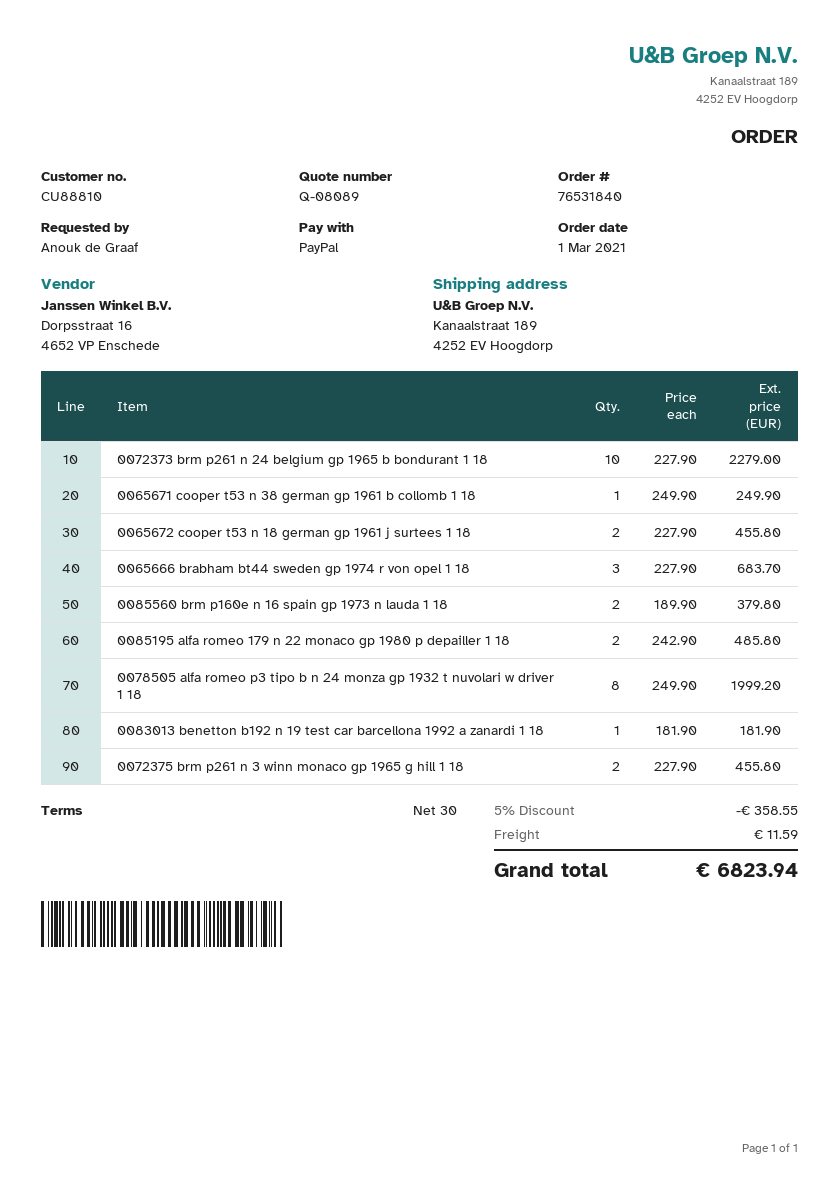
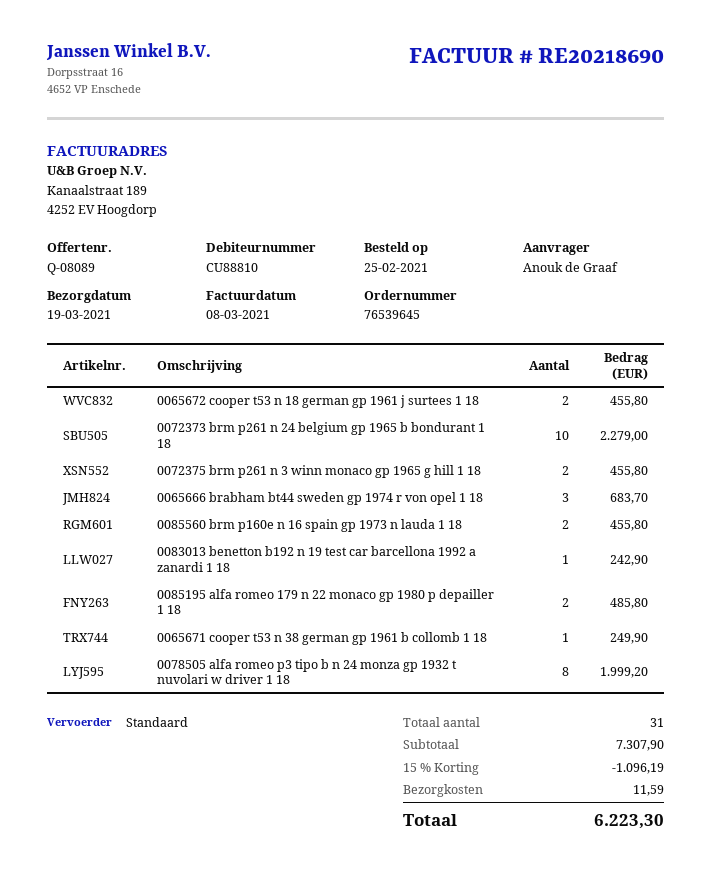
order number: 76531840 -> 76539645
order date: 2021-03-01 -> 2021-02-25
0085560 brm p160e n 16 spain gp 1973 n lauda 1 18: 2 for 379.80 -> 2 for 455.80
0083013 benetton b192 n 19 test car barcellona 1992 a zanardi 1 18: 1 for 181.90 -> 1 for 242.90
discount: 5% = 358.55 -> 15% = 1096.19
total: 6823.94 -> 6223.30

